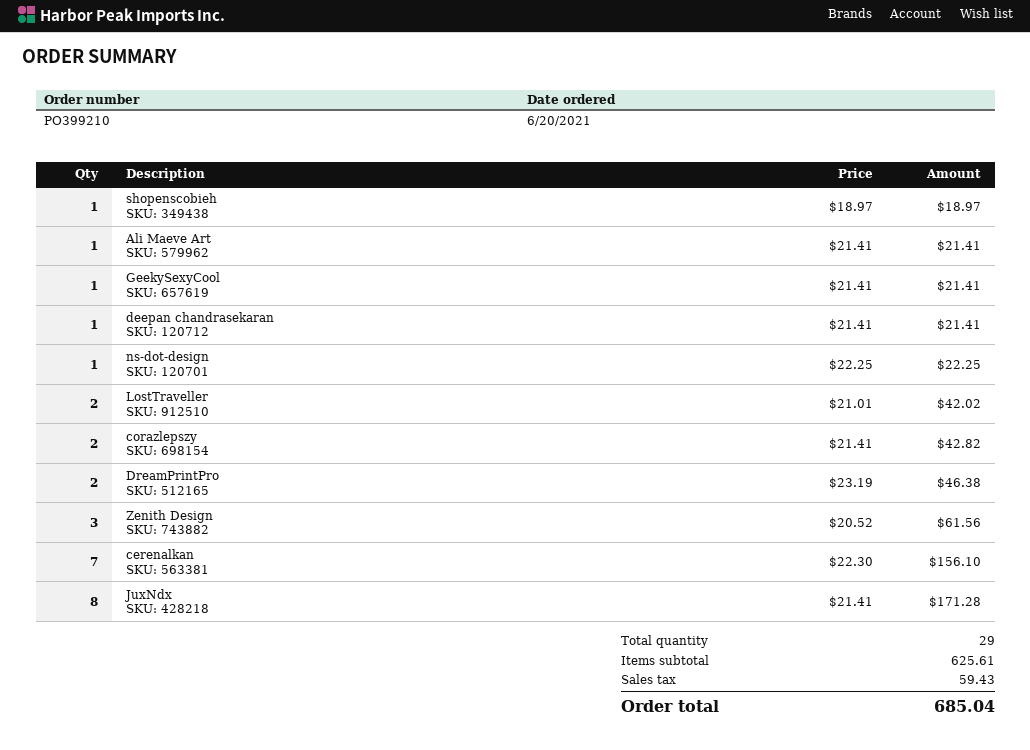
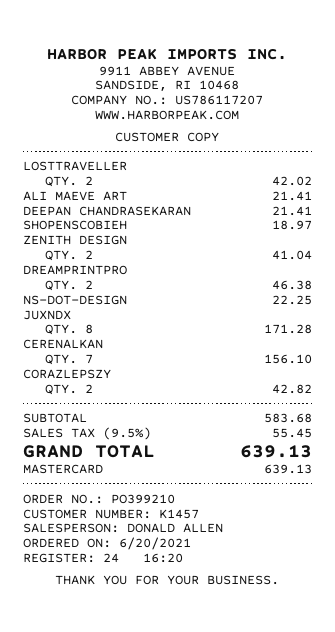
GeekySexyCool: 1 for 21.41 -> none
Zenith Design: 3 for 61.56 -> 2 for 41.04
subtotal: 625.61 -> 583.68
tax: 59.43 -> 55.45
total: 685.04 -> 639.13

